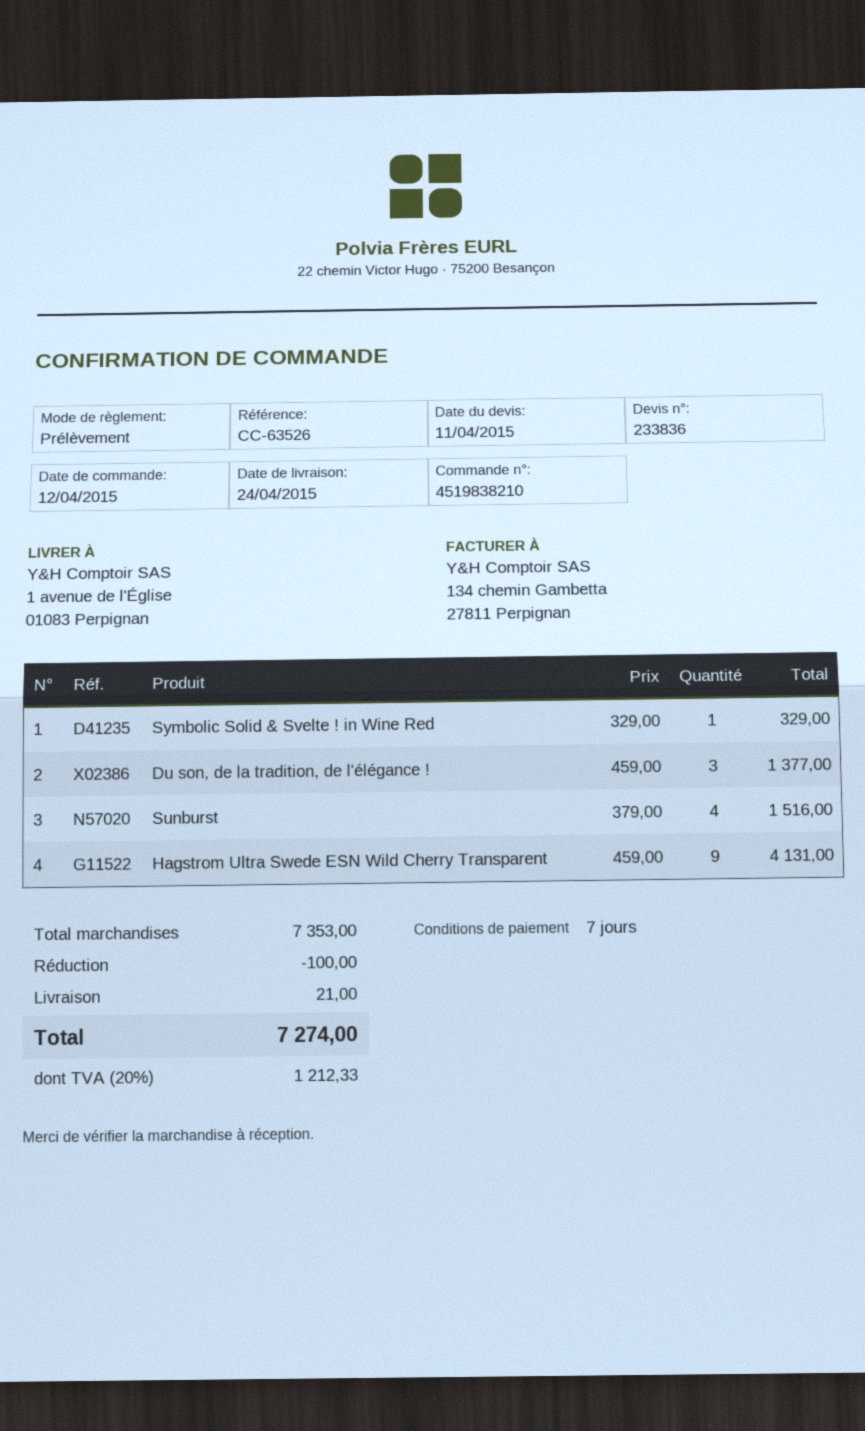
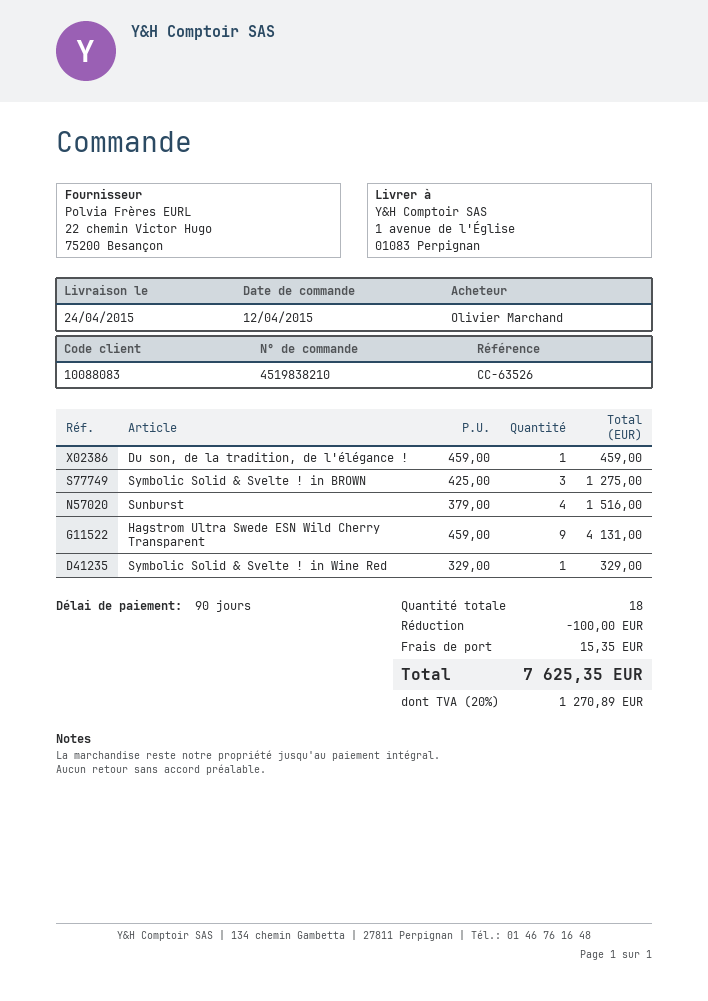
payment terms: 7 days -> 90 days
Du son, de la tradition, de l'élégance !: 3 x 459.00 = 1377.00 -> 1 x 459.00 = 459.00
Symbolic Solid & Svelte ! in BROWN: none -> 3 x 425.00 = 1275.00
shipping: 21.00 -> 15.35
tax: 20% = 1212.33 -> 20% = 1270.89
total: 7274.00 -> 7625.35

